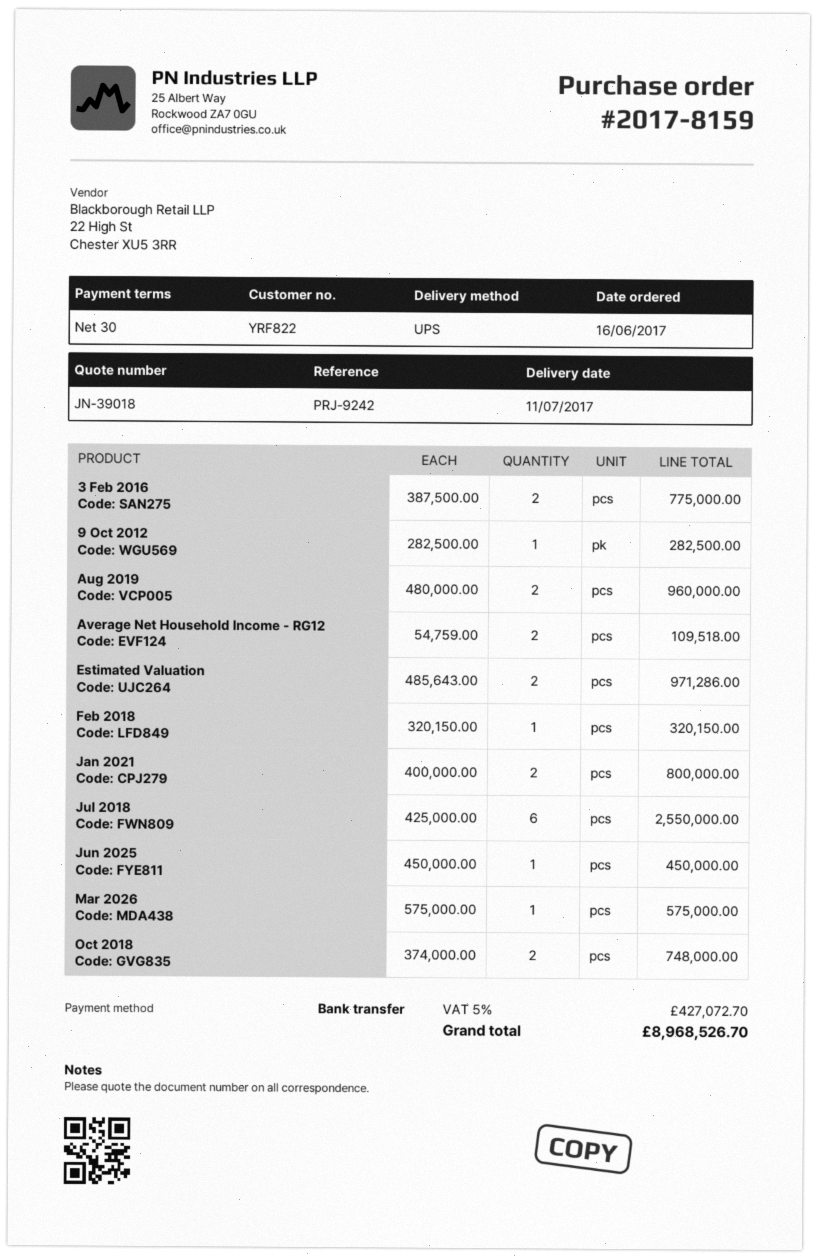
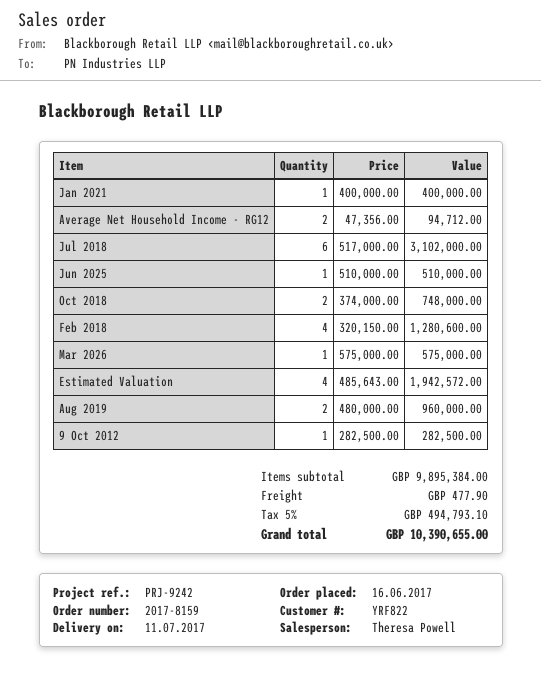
3 Feb 2016: 2 x 387500.00 = 775000.00 -> none
Average Net Household Income - RG12: 2 x 54759.00 = 109518.00 -> 2 x 47356.00 = 94712.00
Estimated Valuation: 2 x 485643.00 = 971286.00 -> 4 x 485643.00 = 1942572.00
Feb 2018: 1 x 320150.00 = 320150.00 -> 4 x 320150.00 = 1280600.00
Jan 2021: 2 x 400000.00 = 800000.00 -> 1 x 400000.00 = 400000.00
Jul 2018: 6 x 425000.00 = 2550000.00 -> 6 x 517000.00 = 3102000.00
Jun 2025: 1 x 450000.00 = 450000.00 -> 1 x 510000.00 = 510000.00
shipping: none -> 477.90
tax: 5% = 427072.70 -> 5% = 494793.10
total: 8968526.70 -> 10390655.00

